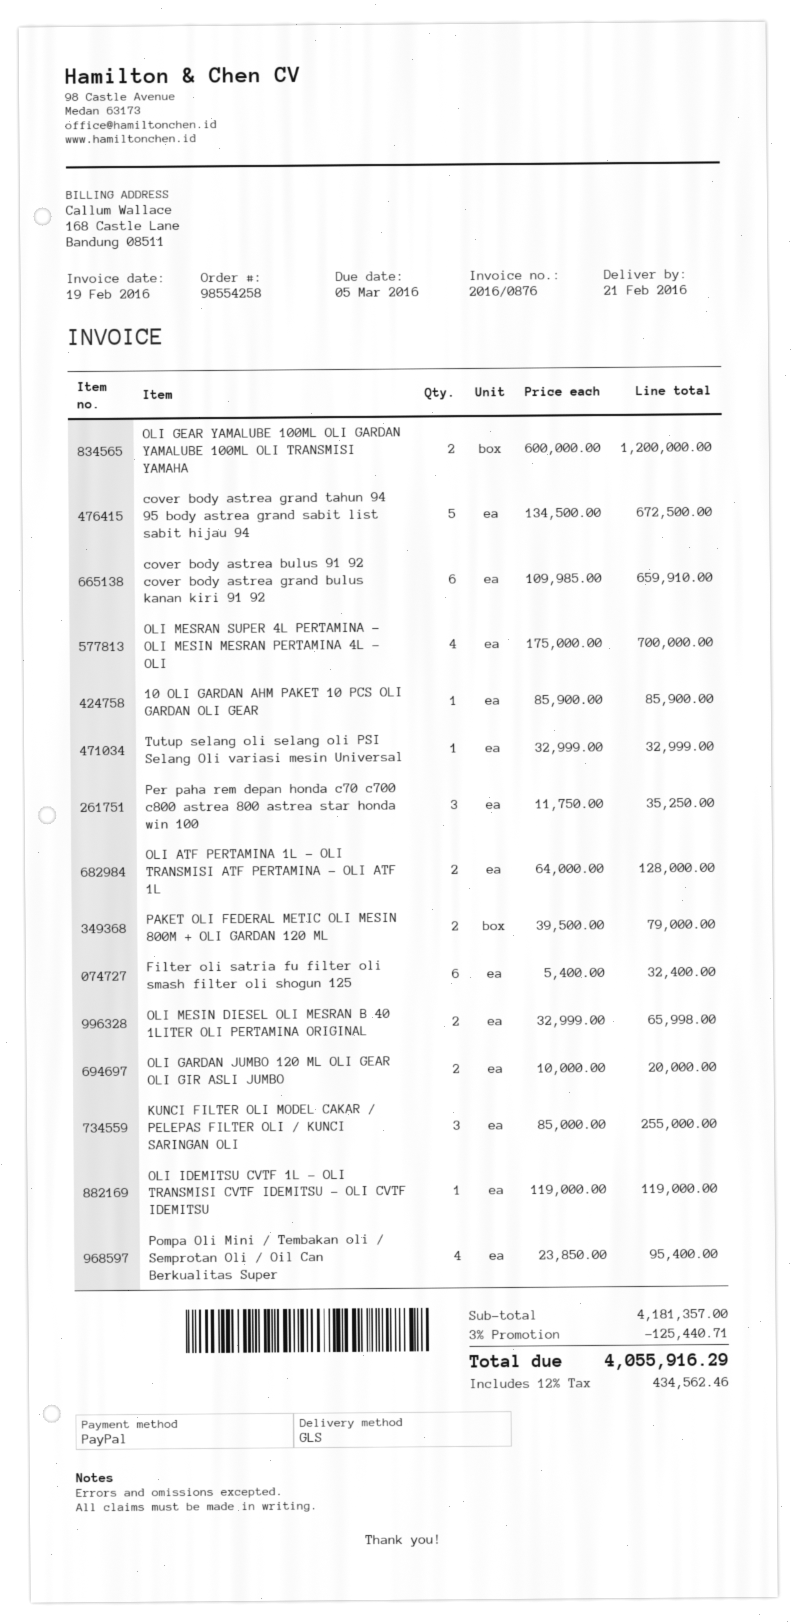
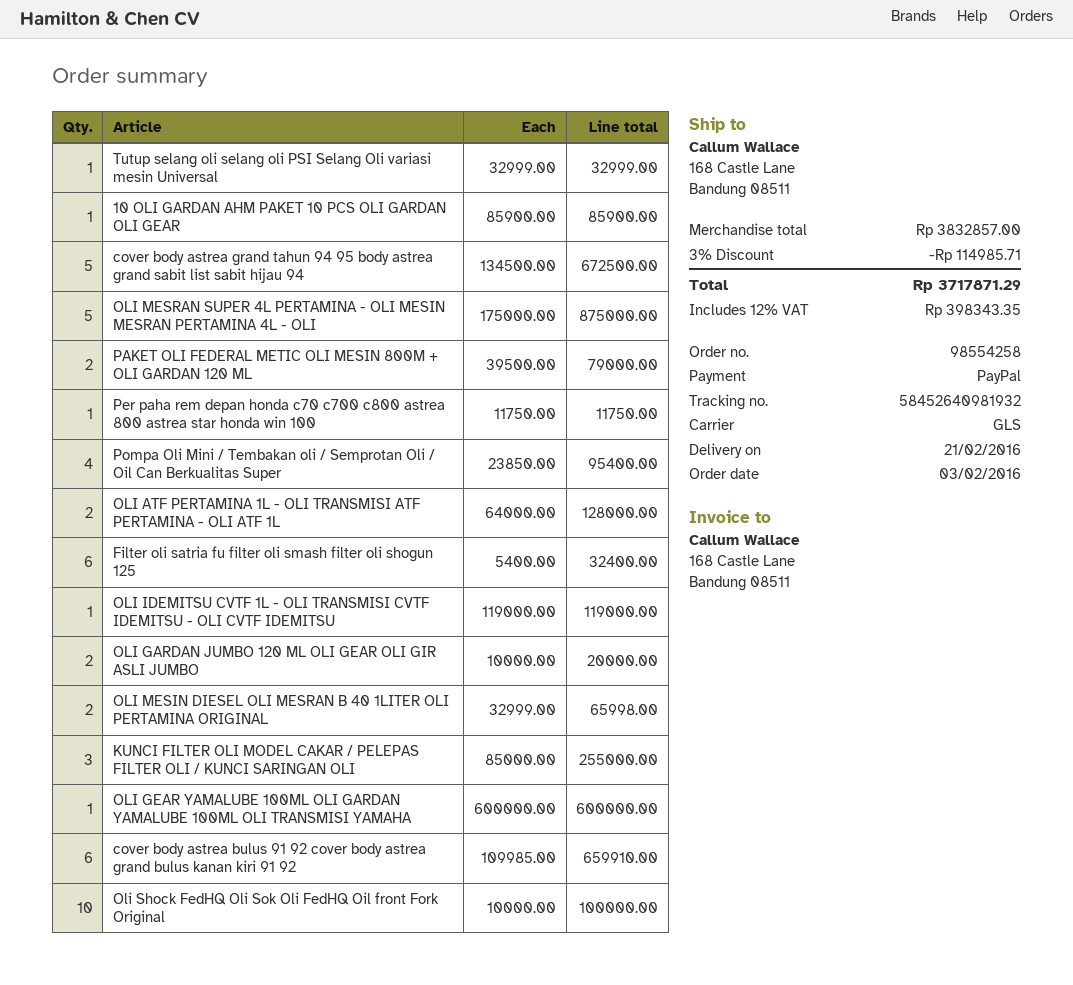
OLI GEAR YAMALUBE 100ML OLI GARDAN YAMALUBE 100ML OLI TRANSMISI YAMAHA: 2 x 600000.00 = 1200000.00 -> 1 x 600000.00 = 600000.00
OLI MESRAN SUPER 4L PERTAMINA - OLI MESIN MESRAN PERTAMINA 4L - OLI: 4 x 175000.00 = 700000.00 -> 5 x 175000.00 = 875000.00
Per paha rem depan honda c70 c700 c800 astrea 800 astrea star honda win 100: 3 x 11750.00 = 35250.00 -> 1 x 11750.00 = 11750.00
Oli Shock FedHQ Oli Sok Oli FedHQ Oil front Fork Original: none -> 10 x 10000.00 = 100000.00
subtotal: 4181357.00 -> 3832857.00
discount: 3% = 125440.71 -> 3% = 114985.71
tax: 12% = 434562.46 -> 12% = 398343.35
total: 4055916.29 -> 3717871.29

